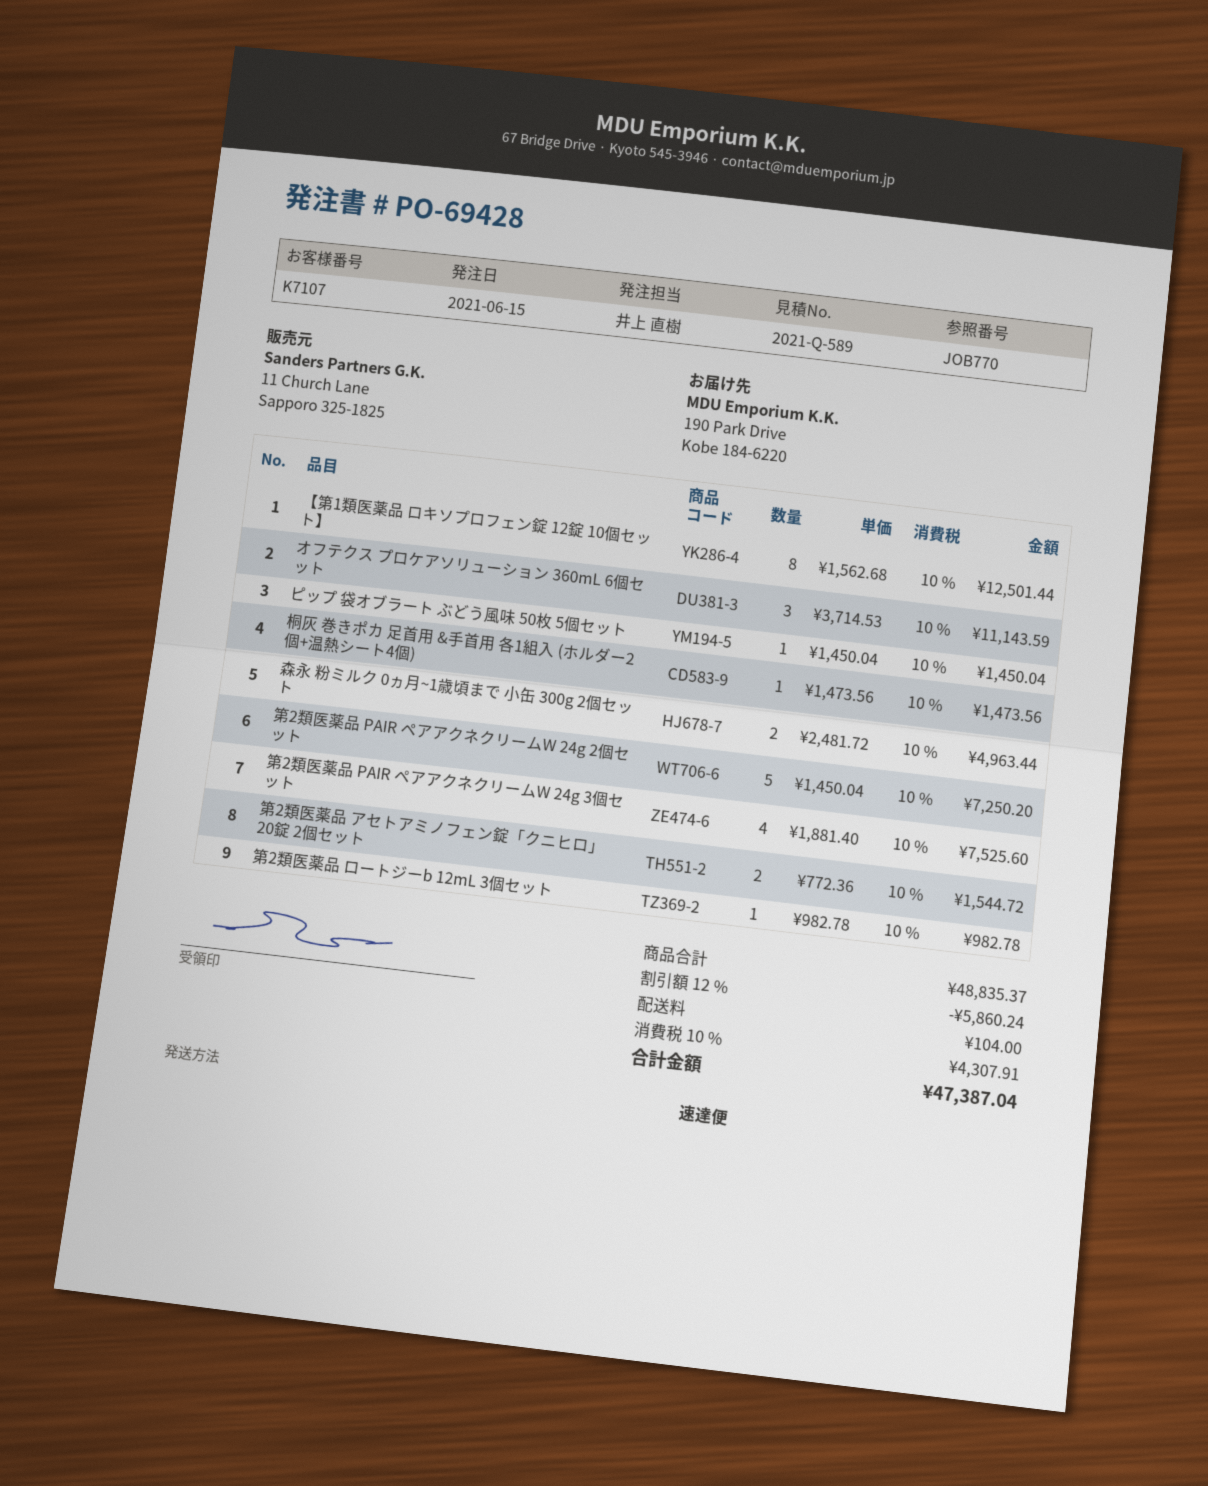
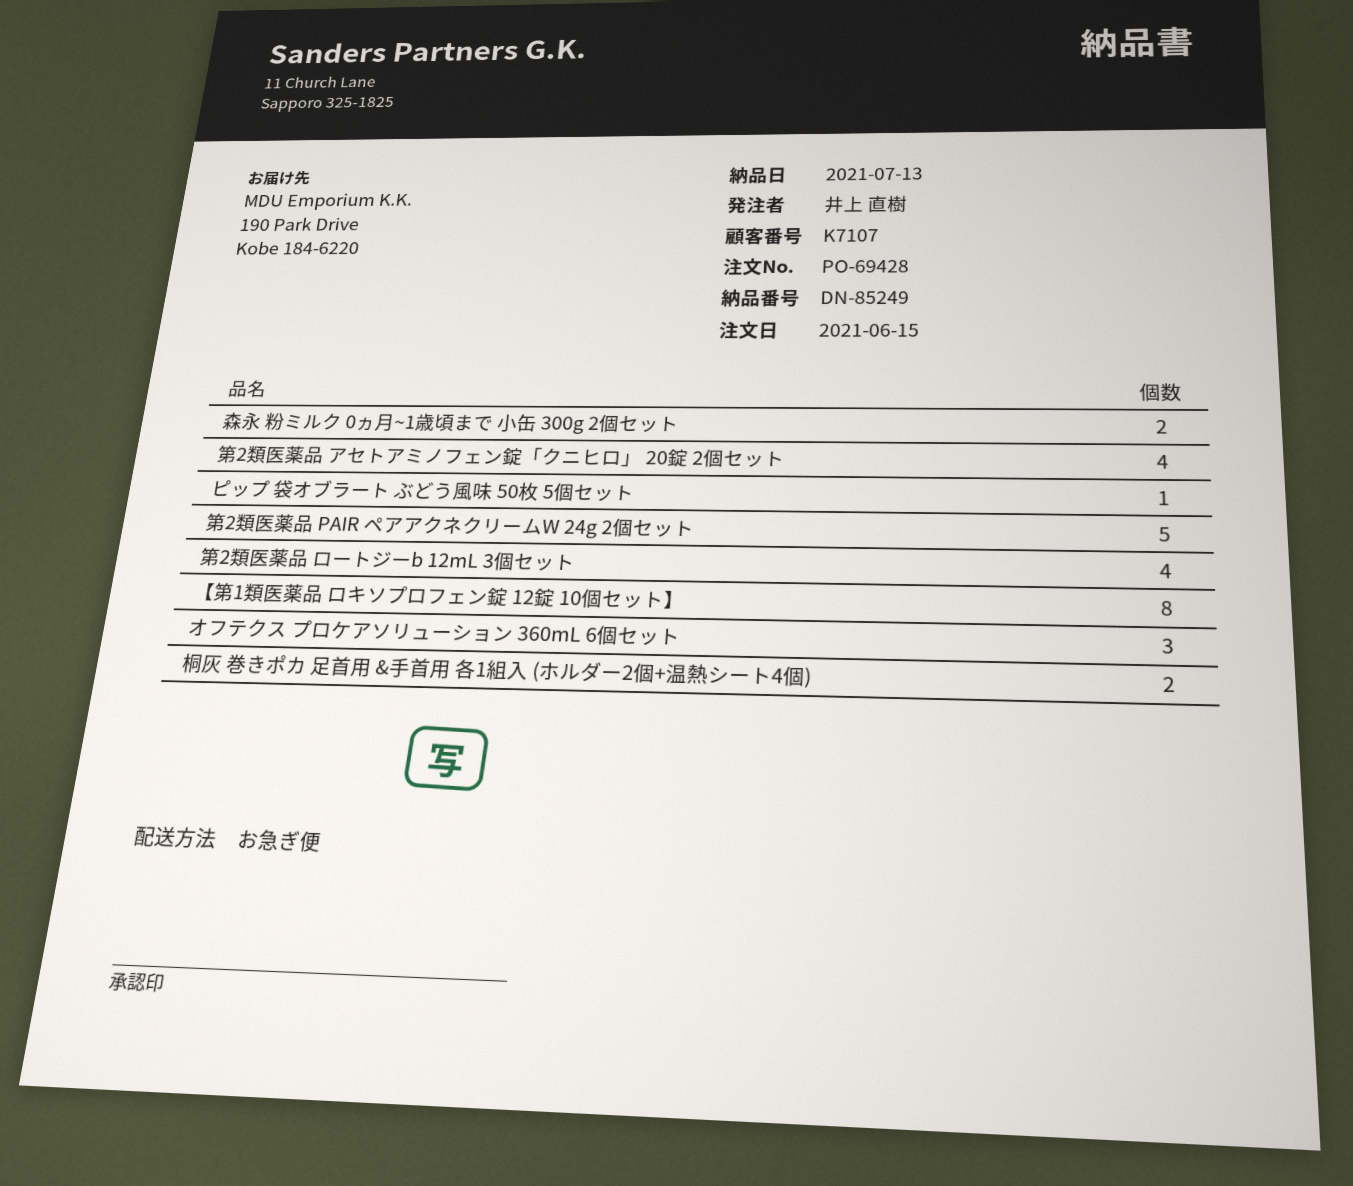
桐灰 巻きポカ 足首用 &手首用 各1組入 (ホルダー2個+温熱シート4個): 1 -> 2
第2類医薬品 PAIR ペアアクネクリームW 24g 3個セット: 4 -> none
第2類医薬品 アセトアミノフェン錠「クニヒロ」 20錠 2個セット: 2 -> 4
第2類医薬品 ロートジーb 12mL 3個セット: 1 -> 4

